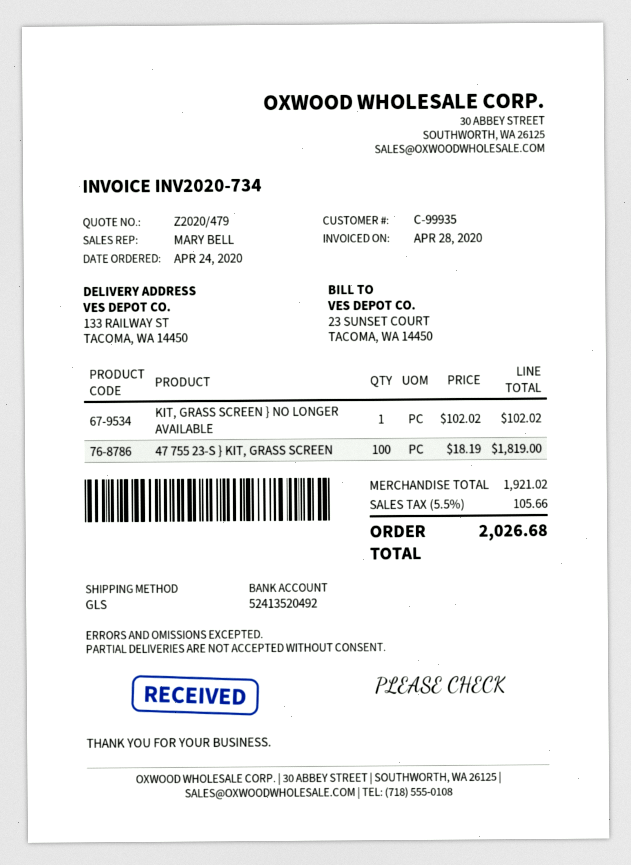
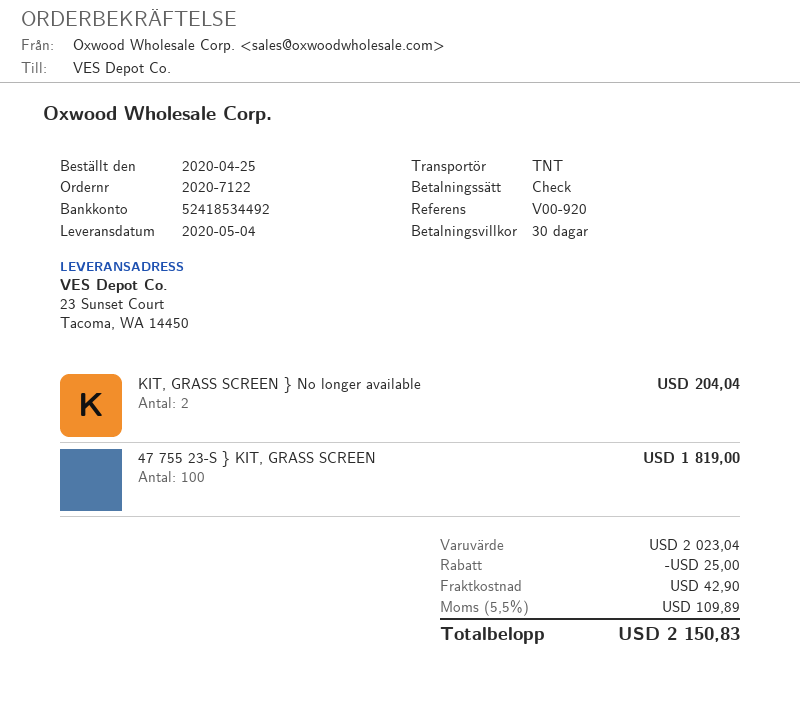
order date: 2020-04-24 -> 2020-04-25
bank account: 52413520492 -> 52418534492
shipping method: GLS -> TNT
ship to: 133 RAILWAY ST, TACOMA, WA 14450 -> 23 Sunset Court, Tacoma, WA 14450
KIT, GRASS SCREEN } NO LONGER AVAILABLE: 1 for 102.02 -> 2 for 204.04
subtotal: 1921.02 -> 2023.04
discount: none -> 25.00
shipping: none -> 42.90
tax: 5.5% = 105.66 -> 5.5% = 109.89
total: 2026.68 -> 2150.83

